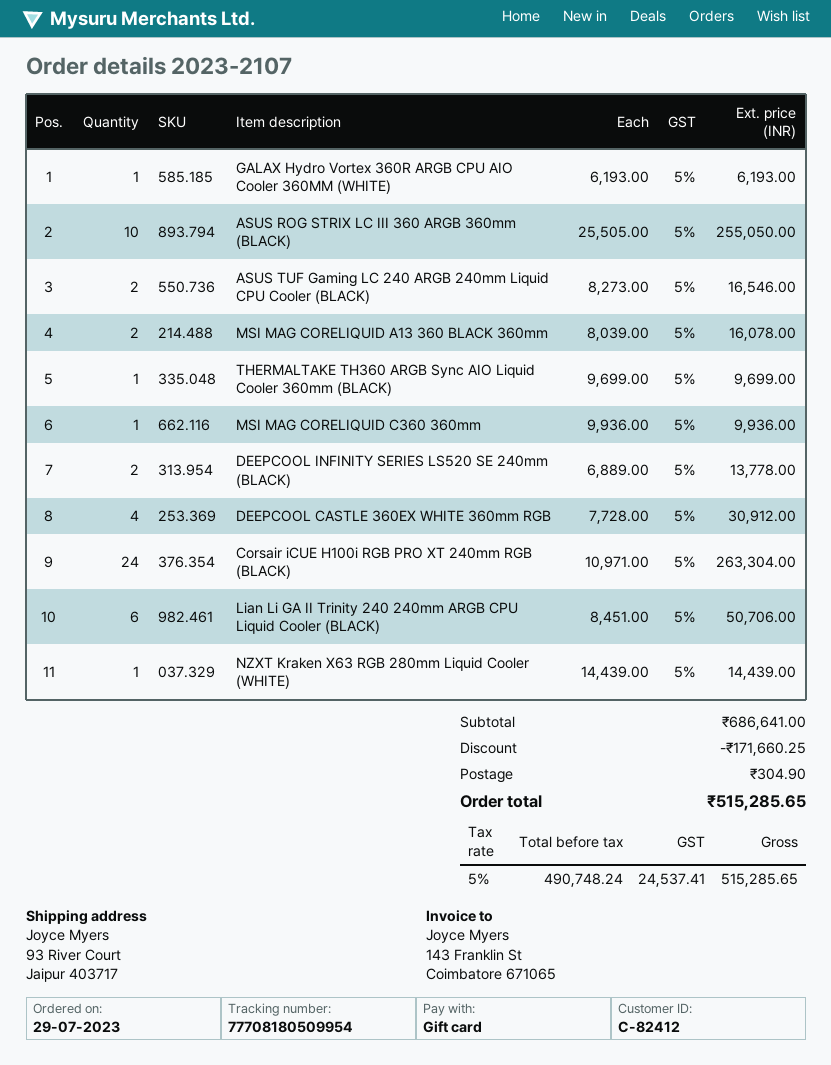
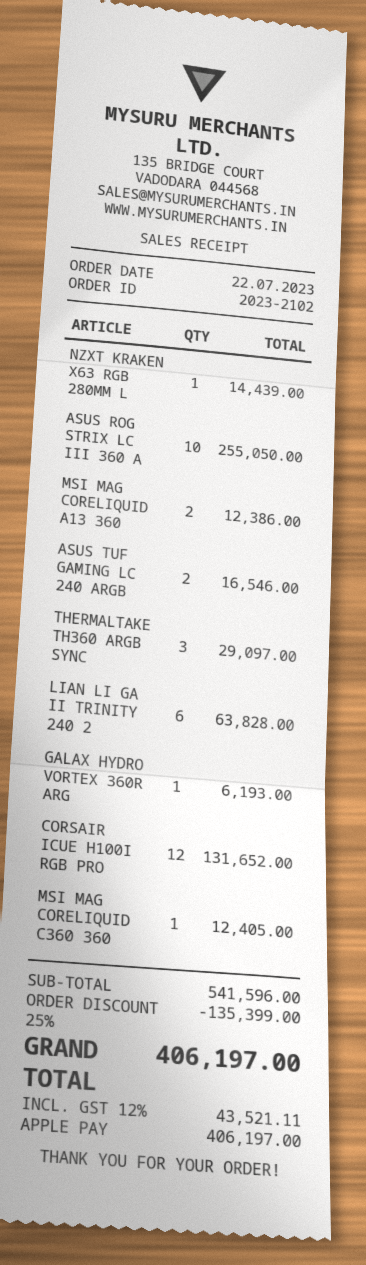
order number: 2023-2107 -> 2023-2102
order date: 2023-07-29 -> 2023-07-22
payment method: gift card -> Apple Pay
MSI MAG CORELIQUID A13 360 BLACK 360mm: 2 for 16078.00 -> 2 for 12386.00
THERMALTAKE TH360 ARGB Sync AIO Liquid Cooler 360mm (BLACK): 1 for 9699.00 -> 3 for 29097.00
MSI MAG CORELIQUID C360 360mm: 1 for 9936.00 -> 1 for 12405.00
DEEPCOOL INFINITY SERIES LS520 SE 240mm (BLACK): 2 for 13778.00 -> none
DEEPCOOL CASTLE 360EX WHITE 360mm RGB: 4 for 30912.00 -> none
Corsair iCUE H100i RGB PRO XT 240mm RGB (BLACK): 24 for 263304.00 -> 12 for 131652.00
Lian Li GA II Trinity 240 240mm ARGB CPU Liquid Cooler (BLACK): 6 for 50706.00 -> 6 for 63828.00
subtotal: 686641.00 -> 541596.00
discount: 171660.25 -> 135399.00
shipping: 304.90 -> none
tax: 5% = 24537.41 -> 12% = 43521.11
total: 515285.65 -> 406197.00

